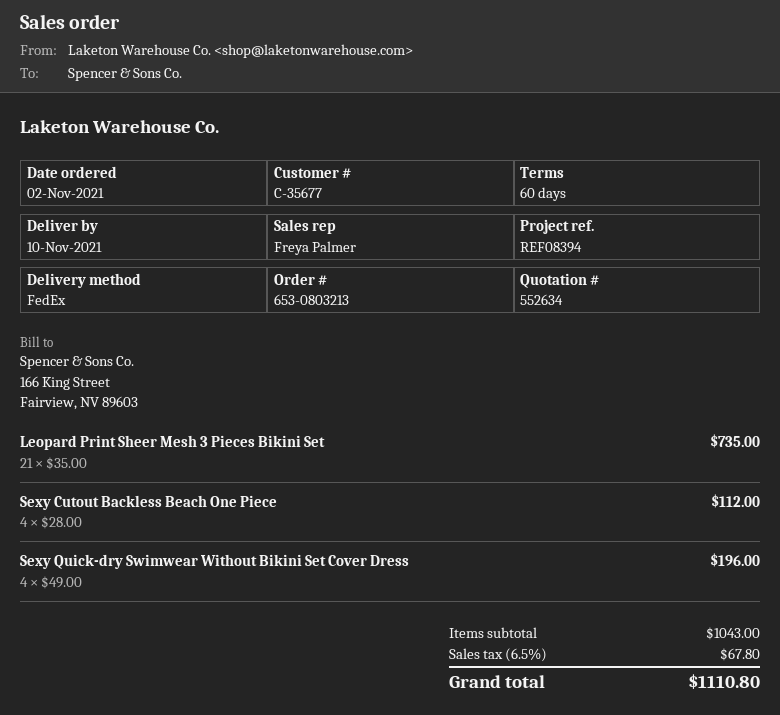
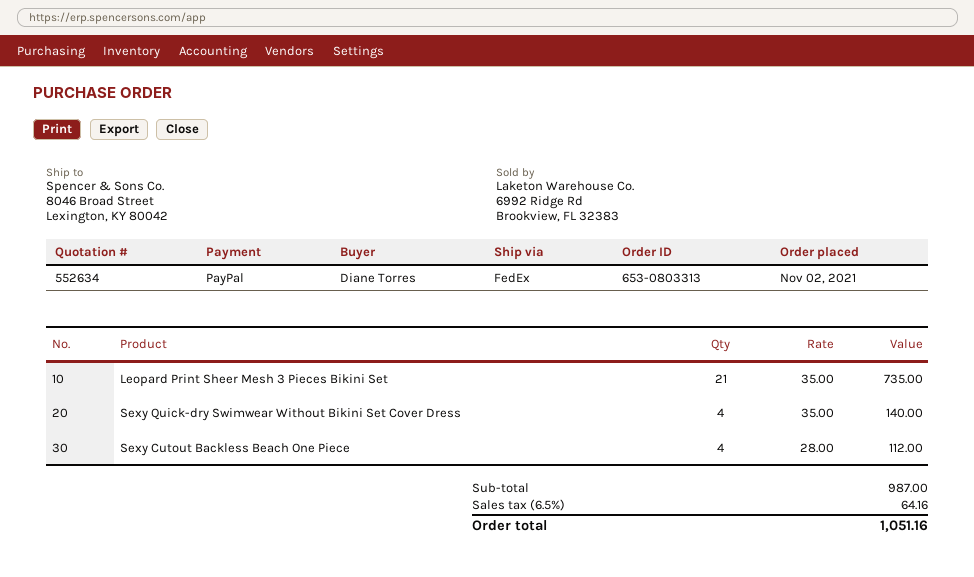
order number: 653-0803213 -> 653-0803313
Sexy Quick-dry Swimwear Without Bikini Set Cover Dress: 4 x 49.00 = 196.00 -> 4 x 35.00 = 140.00
subtotal: 1043.00 -> 987.00
tax: 6.5% = 67.80 -> 6.5% = 64.16
total: 1110.80 -> 1051.16

